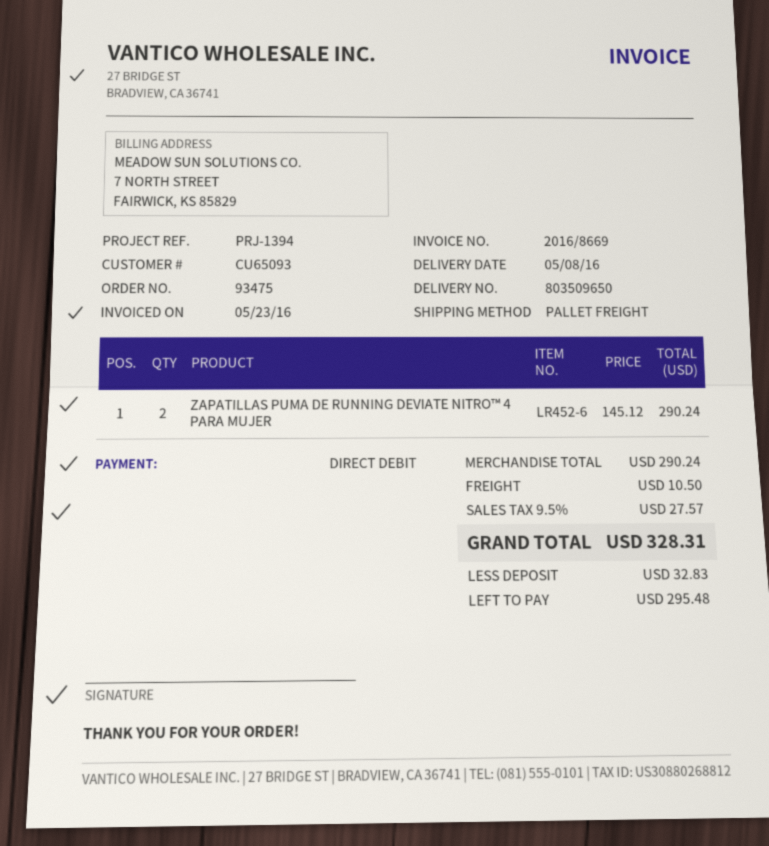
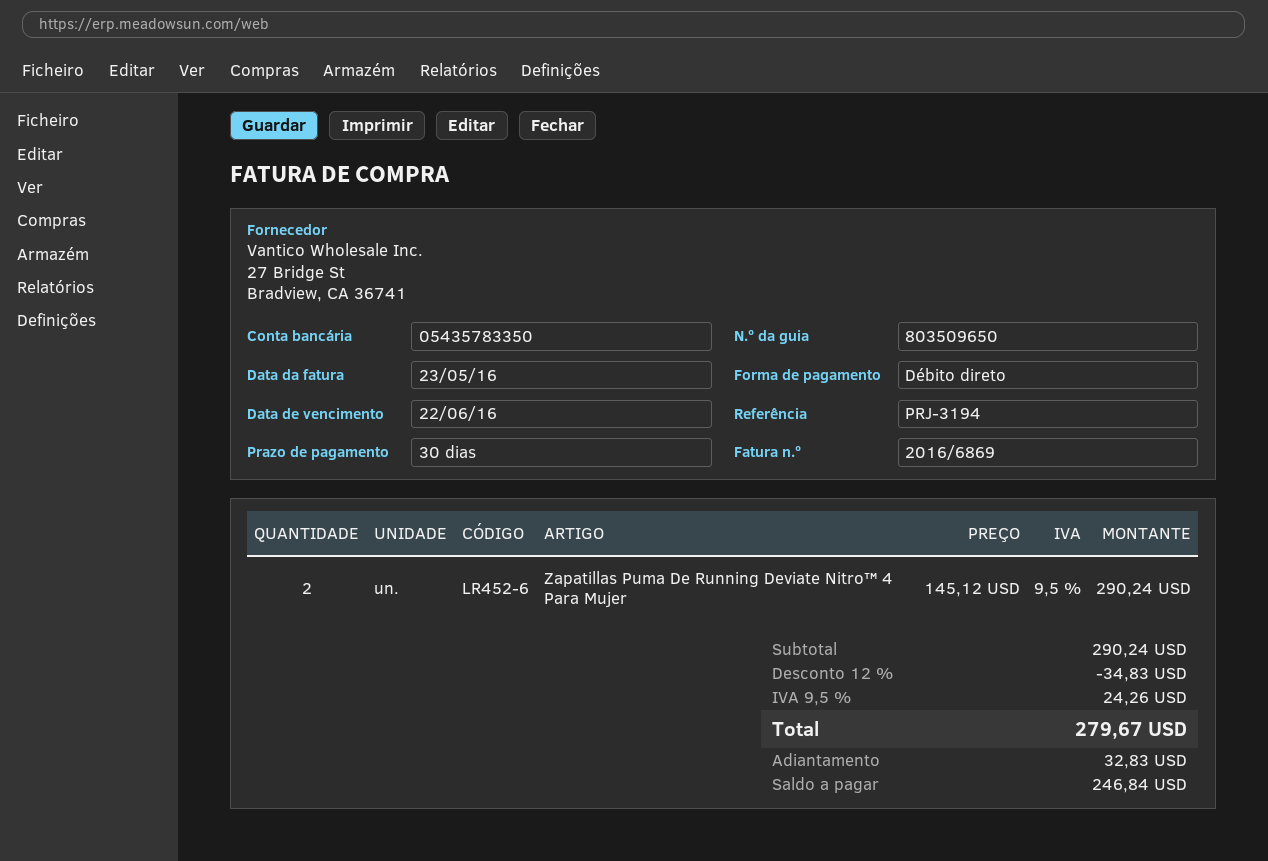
invoice number: 2016/8669 -> 2016/6869
reference: PRJ-1394 -> PRJ-3194
discount: none -> 12% = 34.83
shipping: 10.50 -> none
tax: 9.5% = 27.57 -> 9.5% = 24.26
total: 328.31 -> 279.67
balance: 295.48 -> 246.84

